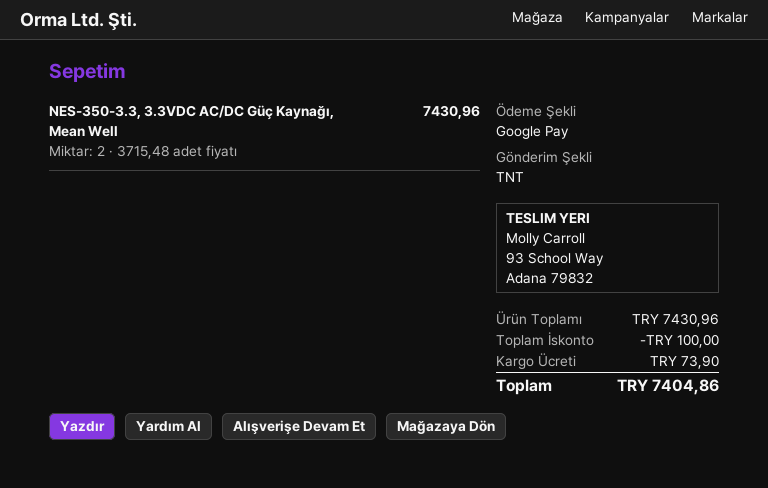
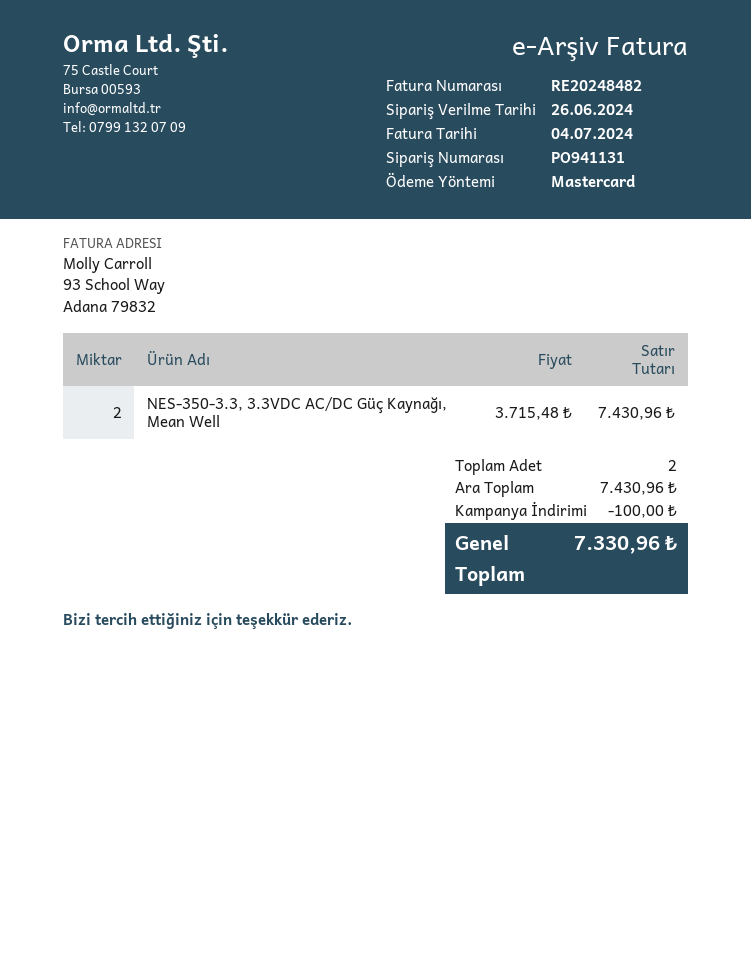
payment method: Google Pay -> Mastercard
shipping: 73.90 -> none
total: 7404.86 -> 7330.96

